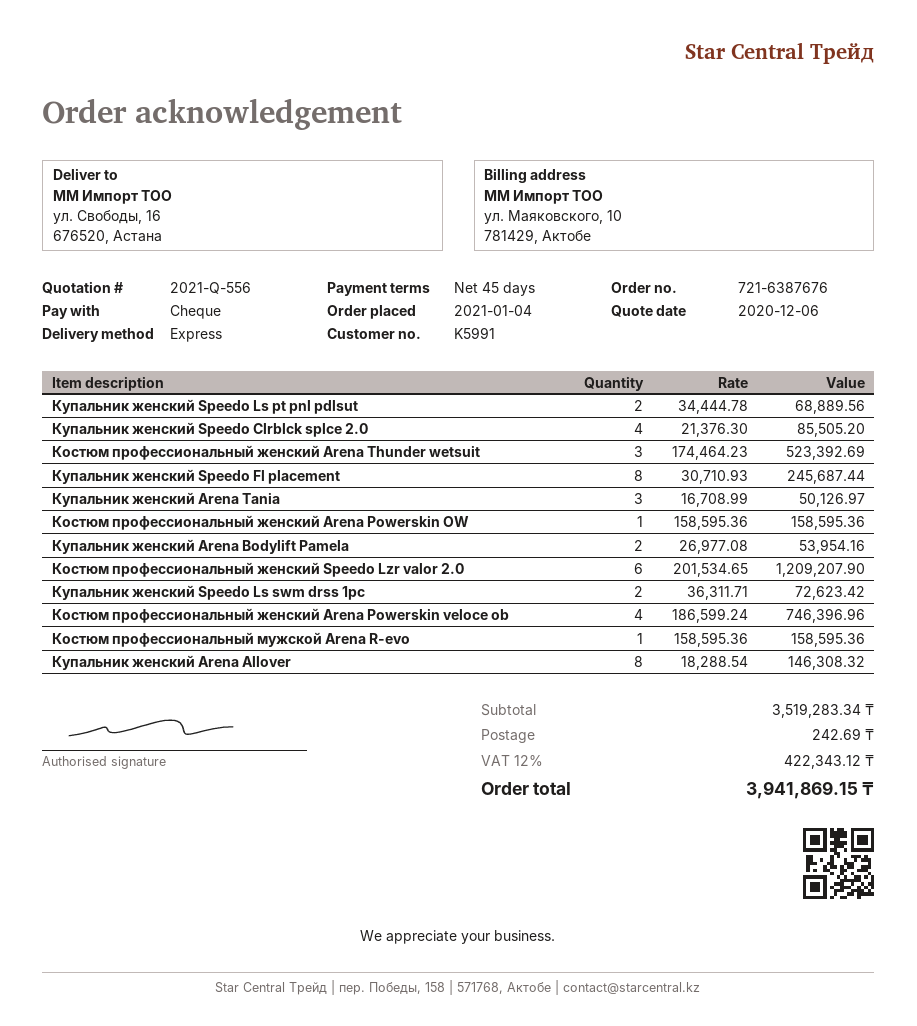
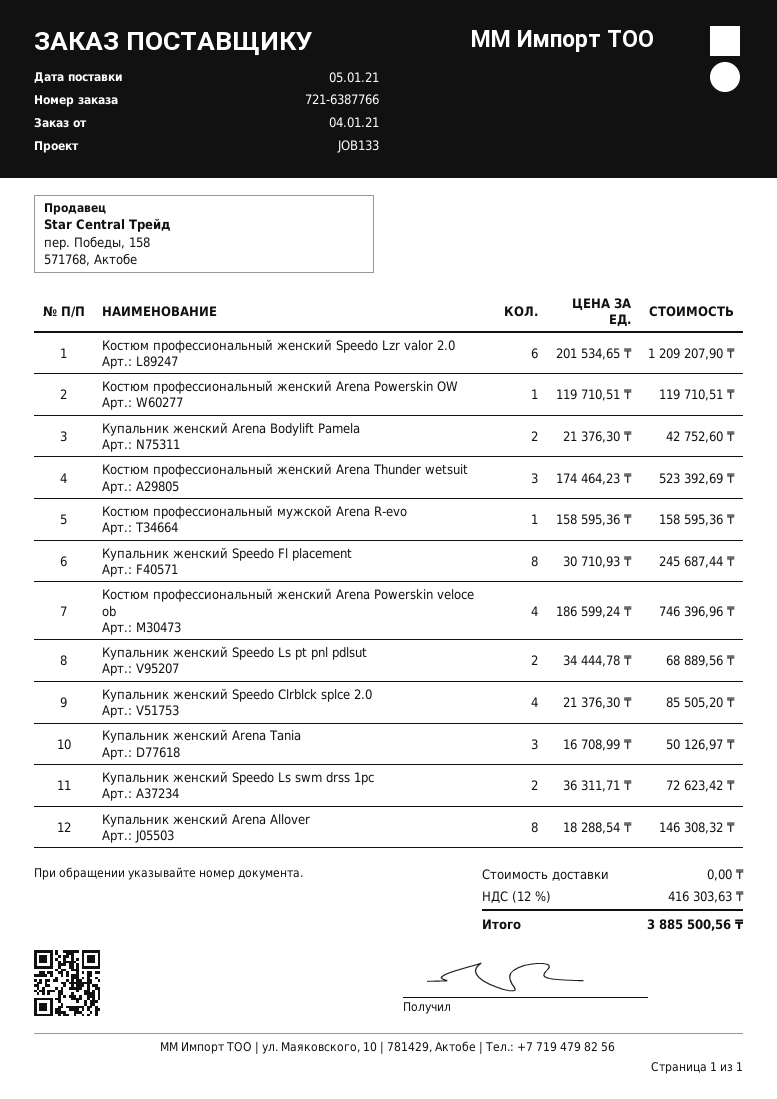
order number: 721-6387676 -> 721-6387766
Костюм профессиональный женский Arena Powerskin OW: 1 x 158595.36 = 158595.36 -> 1 x 119710.51 = 119710.51
Купальник женский Arena Bodylift Pamela: 2 x 26977.08 = 53954.16 -> 2 x 21376.30 = 42752.60
shipping: 242.69 -> 0.00
tax: 12% = 422343.12 -> 12% = 416303.63
total: 3941869.15 -> 3885500.56

